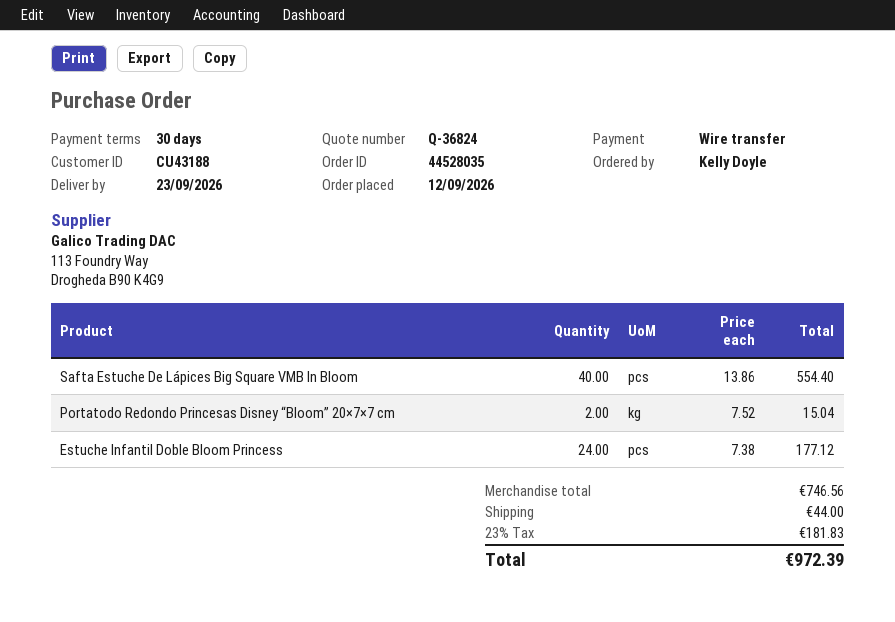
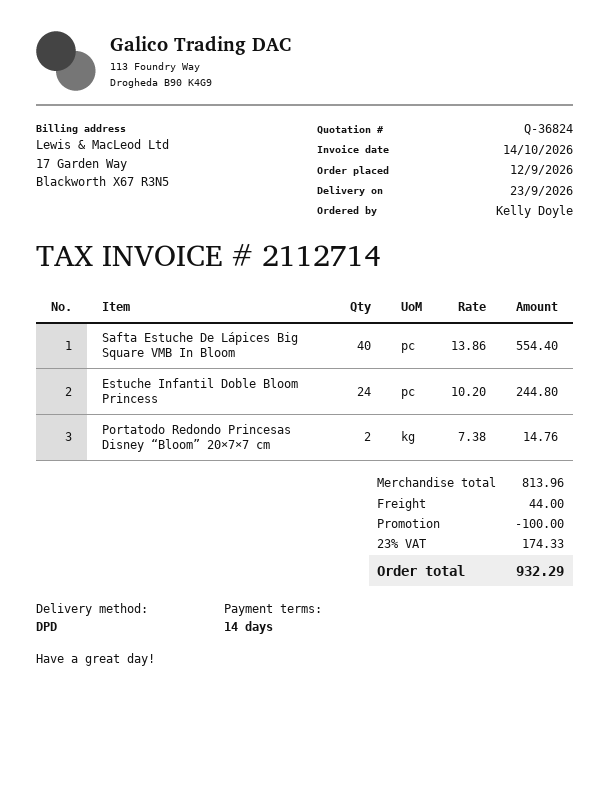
payment terms: 30 days -> 14 days
Portatodo Redondo Princesas Disney “Bloom” 20×7×7 cm: 2 x 7.52 = 15.04 -> 2 x 7.38 = 14.76
Estuche Infantil Doble Bloom Princess: 24 x 7.38 = 177.12 -> 24 x 10.20 = 244.80
subtotal: 746.56 -> 813.96
discount: none -> 100.00
tax: 23% = 181.83 -> 23% = 174.33
total: 972.39 -> 932.29

